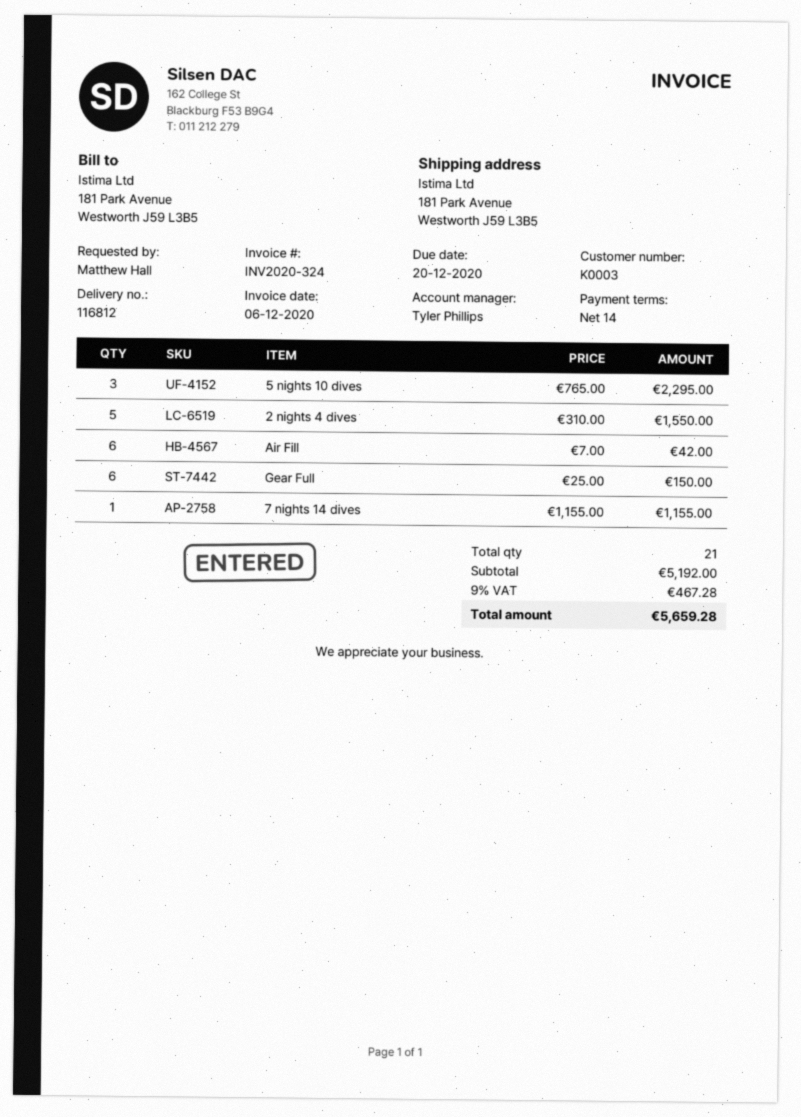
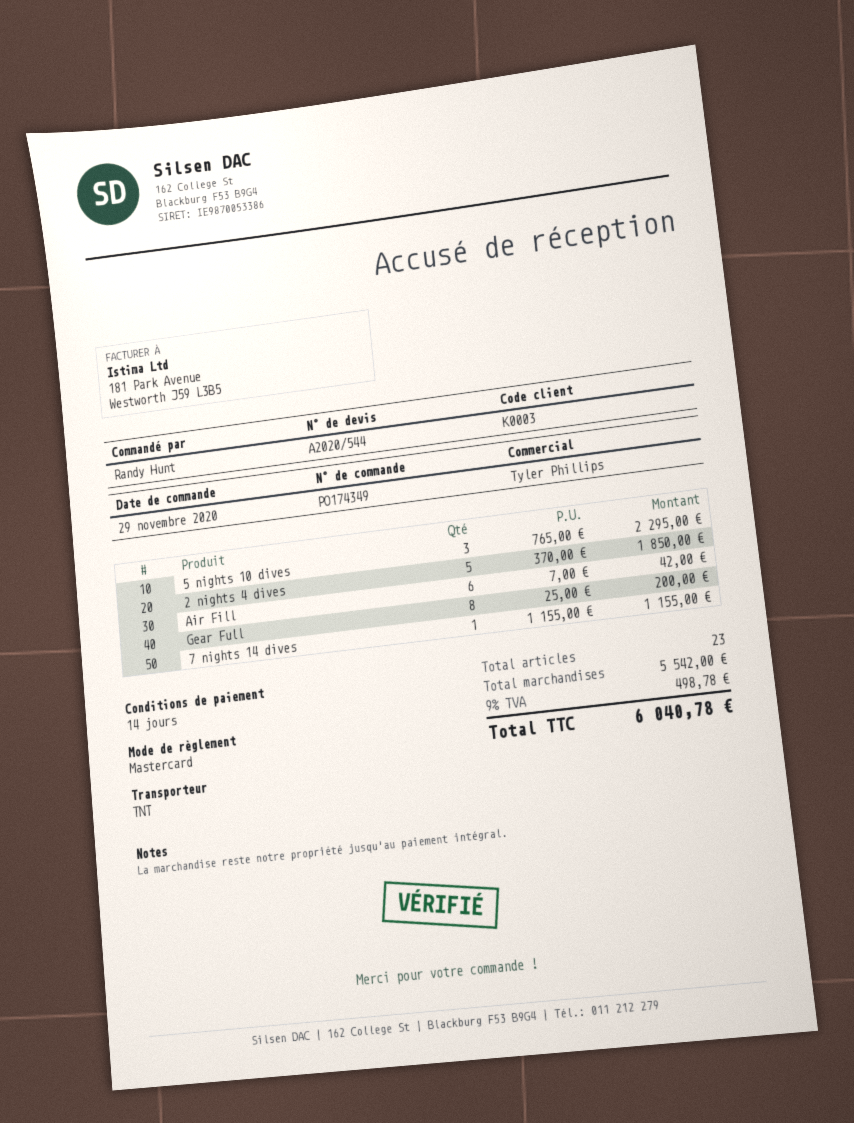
ordered by: Matthew Hall -> Randy Hunt
2 nights 4 dives: 5 x 310.00 = 1550.00 -> 5 x 370.00 = 1850.00
Gear Full: 6 x 25.00 = 150.00 -> 8 x 25.00 = 200.00
total quantity: 21 -> 23
subtotal: 5192.00 -> 5542.00
tax: 9% = 467.28 -> 9% = 498.78
total: 5659.28 -> 6040.78

